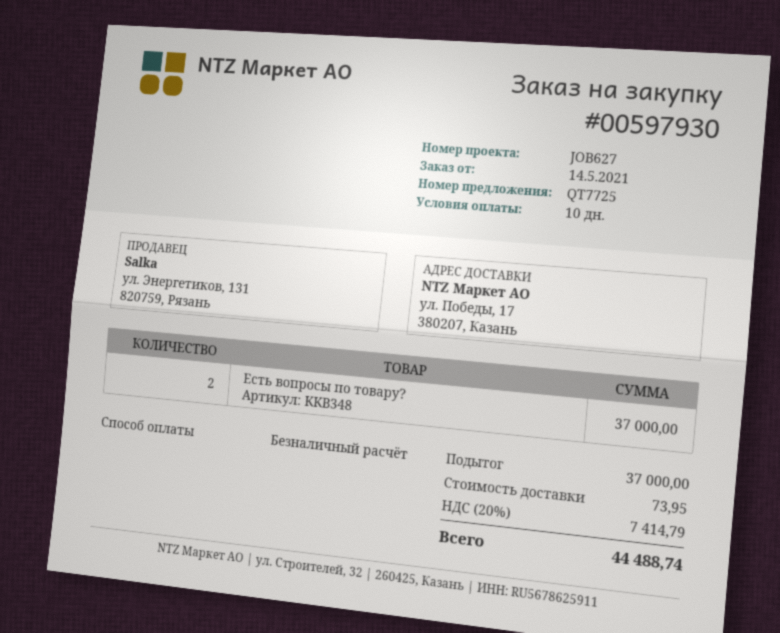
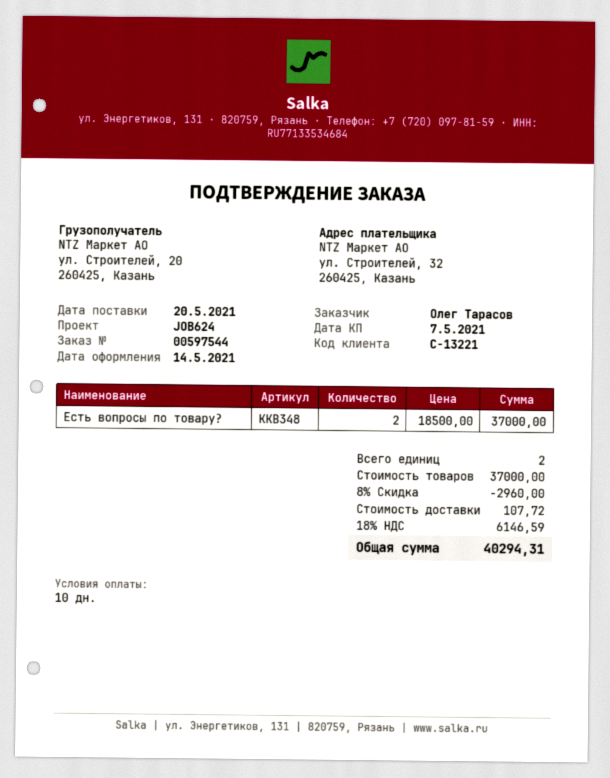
order number: 00597930 -> 00597544
reference: JOB627 -> JOB624
ship to: ул. Победы, 17, 380207, Казань -> ул. Строителей, 20, 260425, Казань
discount: none -> 8% = 2960.00
shipping: 73.95 -> 107.72
tax: 20% = 7414.79 -> 18% = 6146.59
total: 44488.74 -> 40294.31

